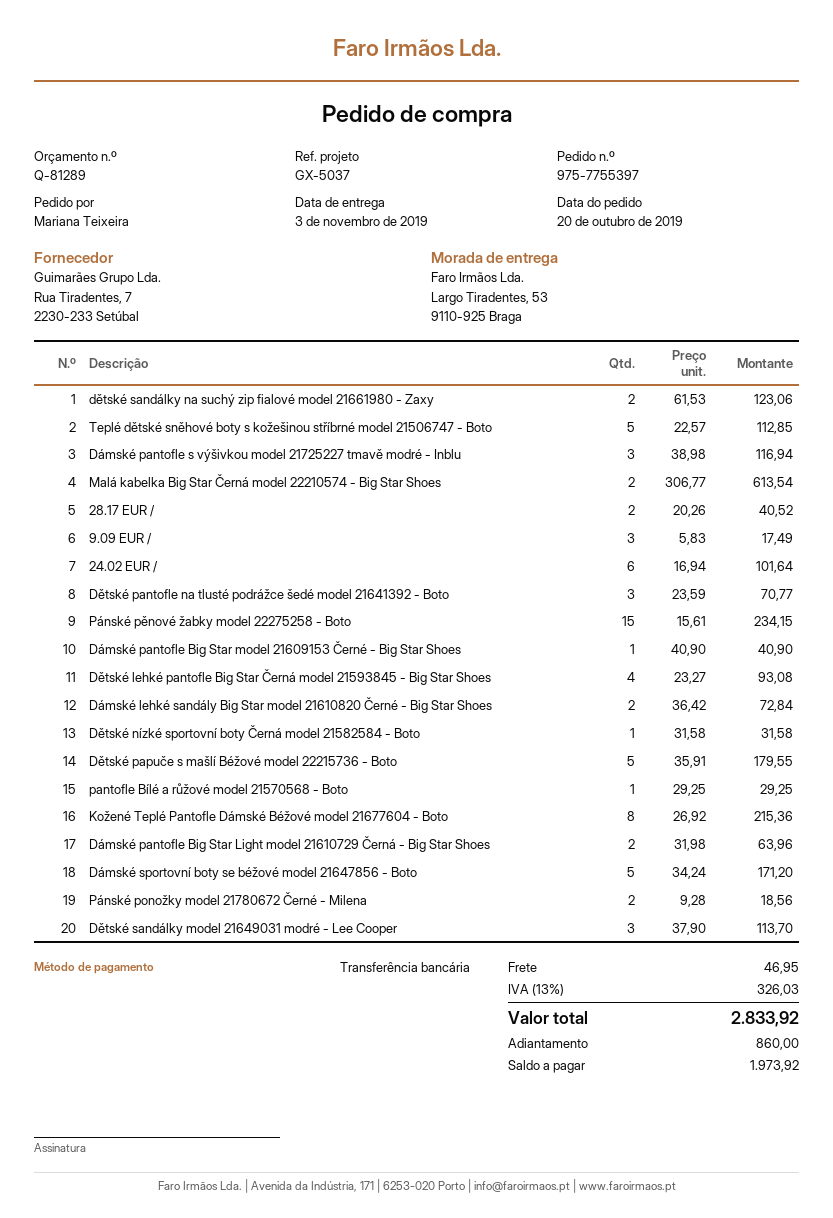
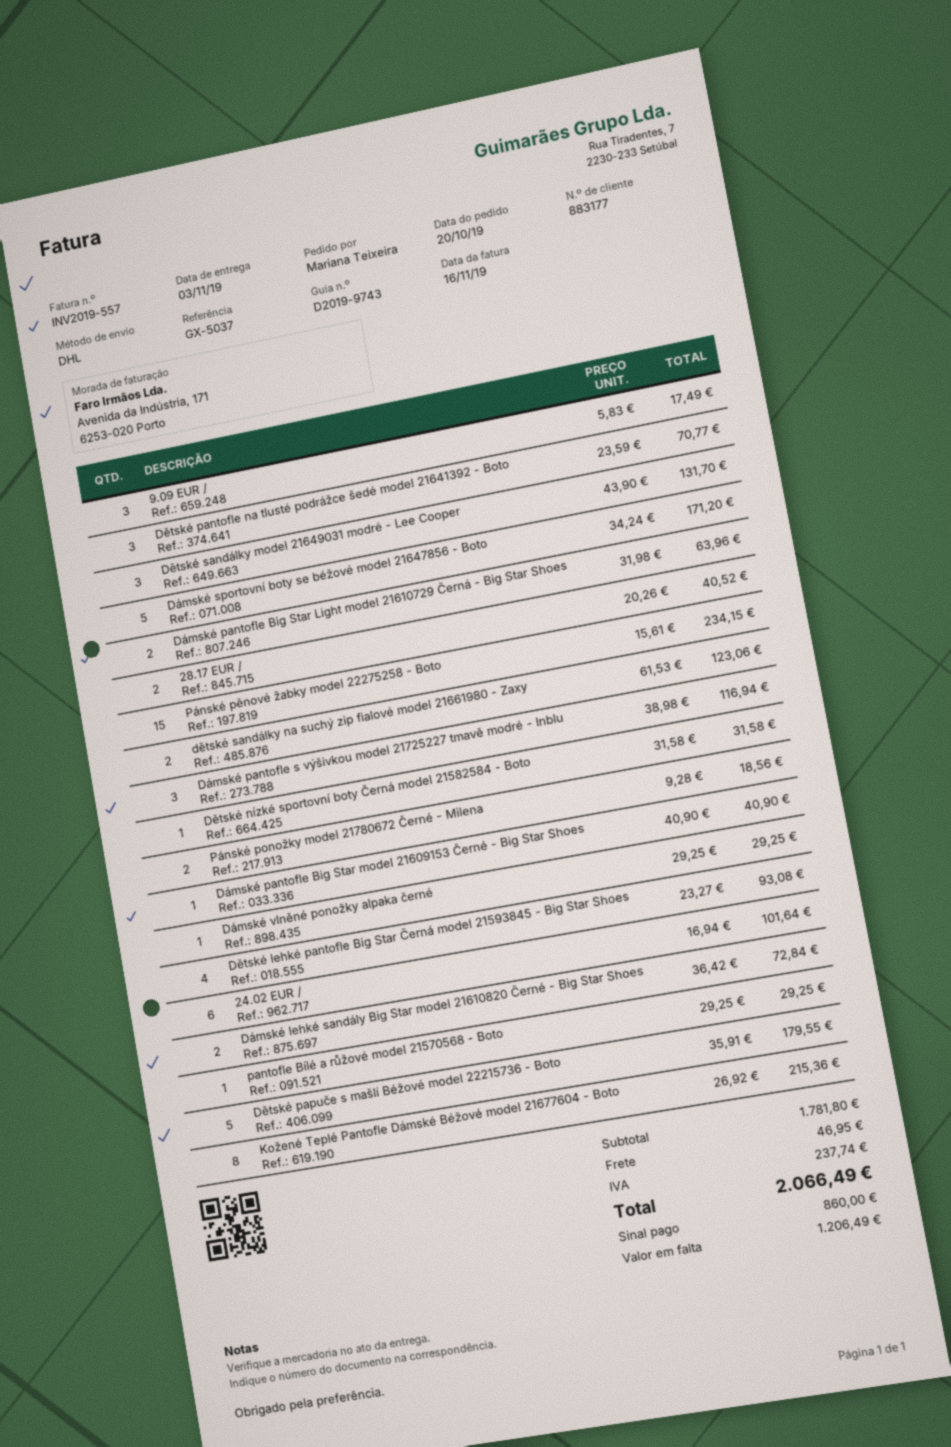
Teplé dětské sněhové boty s kožešinou stříbrné model 21506747 - Boto: 5 x 22.57 = 112.85 -> none
Malá kabelka Big Star Černá model 22210574 - Big Star Shoes: 2 x 306.77 = 613.54 -> none
Dětské sandálky model 21649031 modré - Lee Cooper: 3 x 37.90 = 113.70 -> 3 x 43.90 = 131.70
Dámské vlněné ponožky alpaka černé: none -> 1 x 29.25 = 29.25
tax: 326.03 -> 237.74
total: 2833.92 -> 2066.49
balance: 1973.92 -> 1206.49

